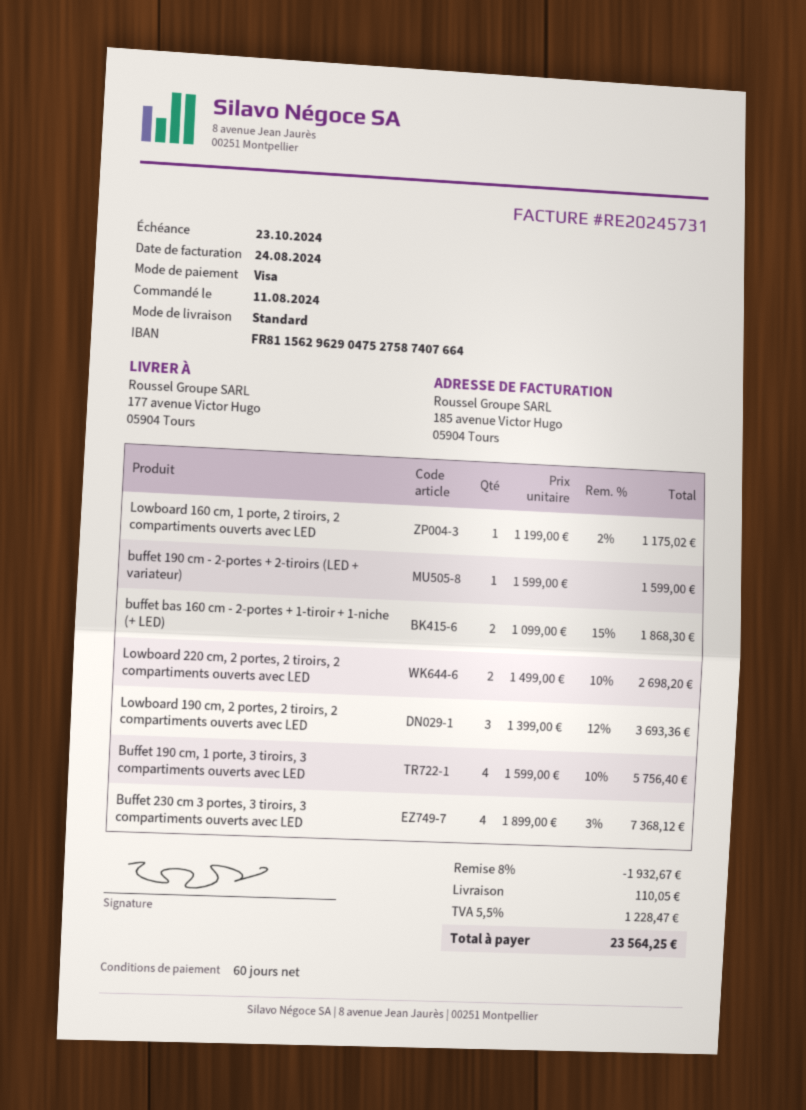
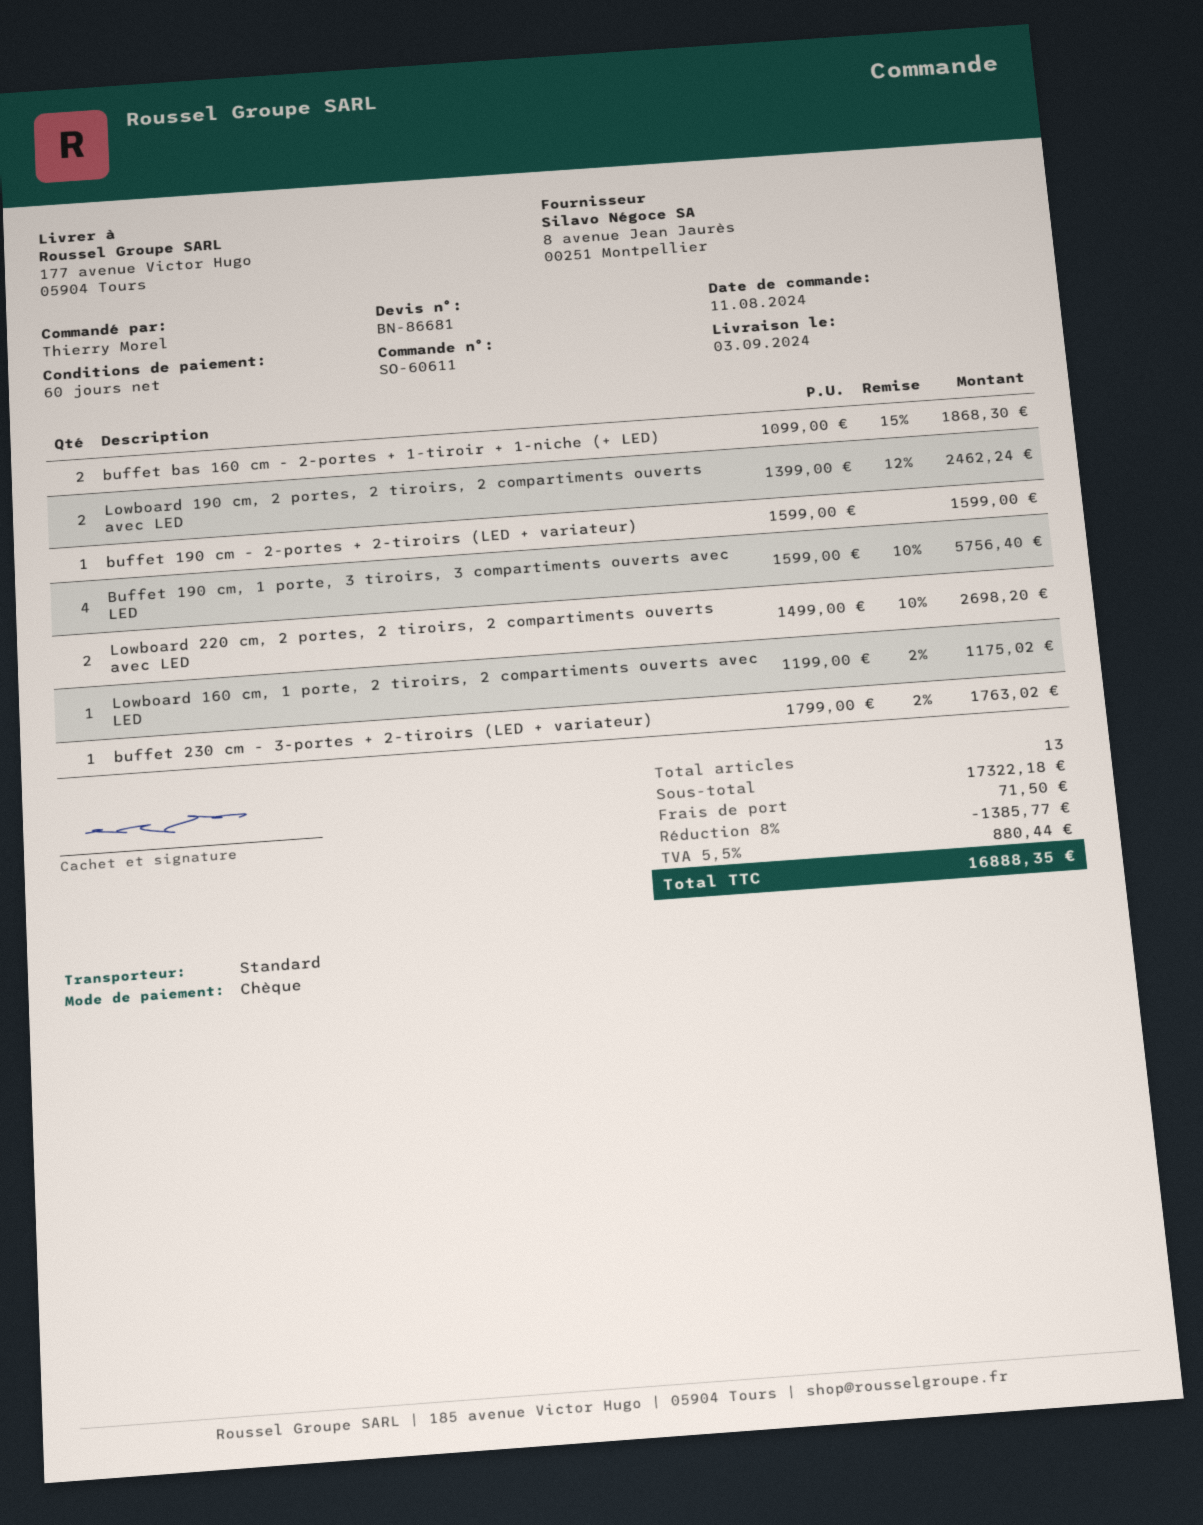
payment method: Visa -> cheque
Lowboard 190 cm, 2 portes, 2 tiroirs, 2 compartiments ouverts avec LED: 3 x 1399.00 - 12% = 3693.36 -> 2 x 1399.00 - 12% = 2462.24
Buffet 230 cm 3 portes, 3 tiroirs, 3 compartiments ouverts avec LED: 4 x 1899.00 - 3% = 7368.12 -> none
buffet 230 cm - 3-portes + 2-tiroirs (LED + variateur): none -> 1 x 1799.00 - 2% = 1763.02
discount: 8% = 1932.67 -> 8% = 1385.77
shipping: 110.05 -> 71.50
tax: 5.5% = 1228.47 -> 5.5% = 880.44
total: 23564.25 -> 16888.35

